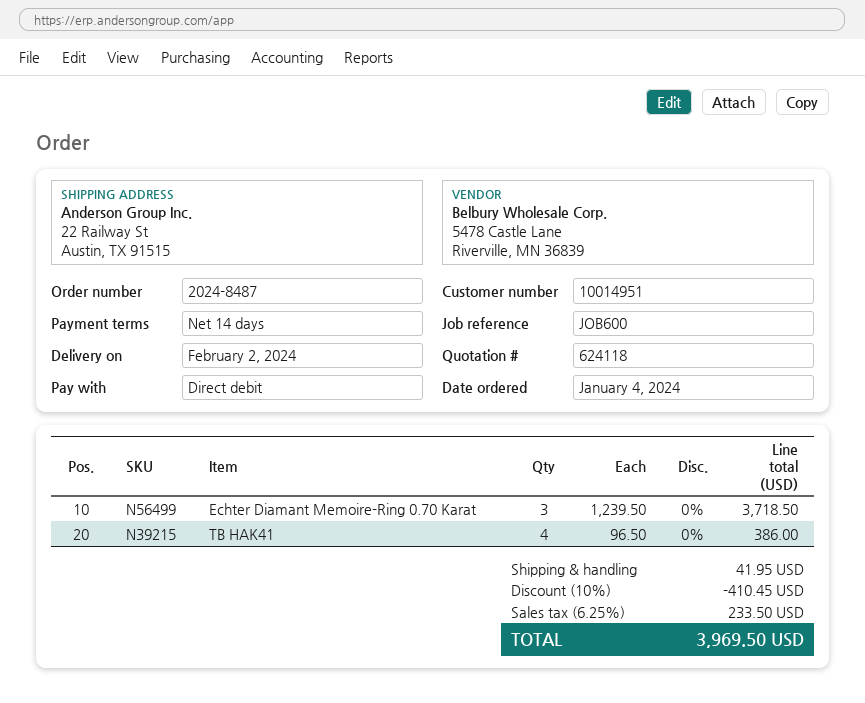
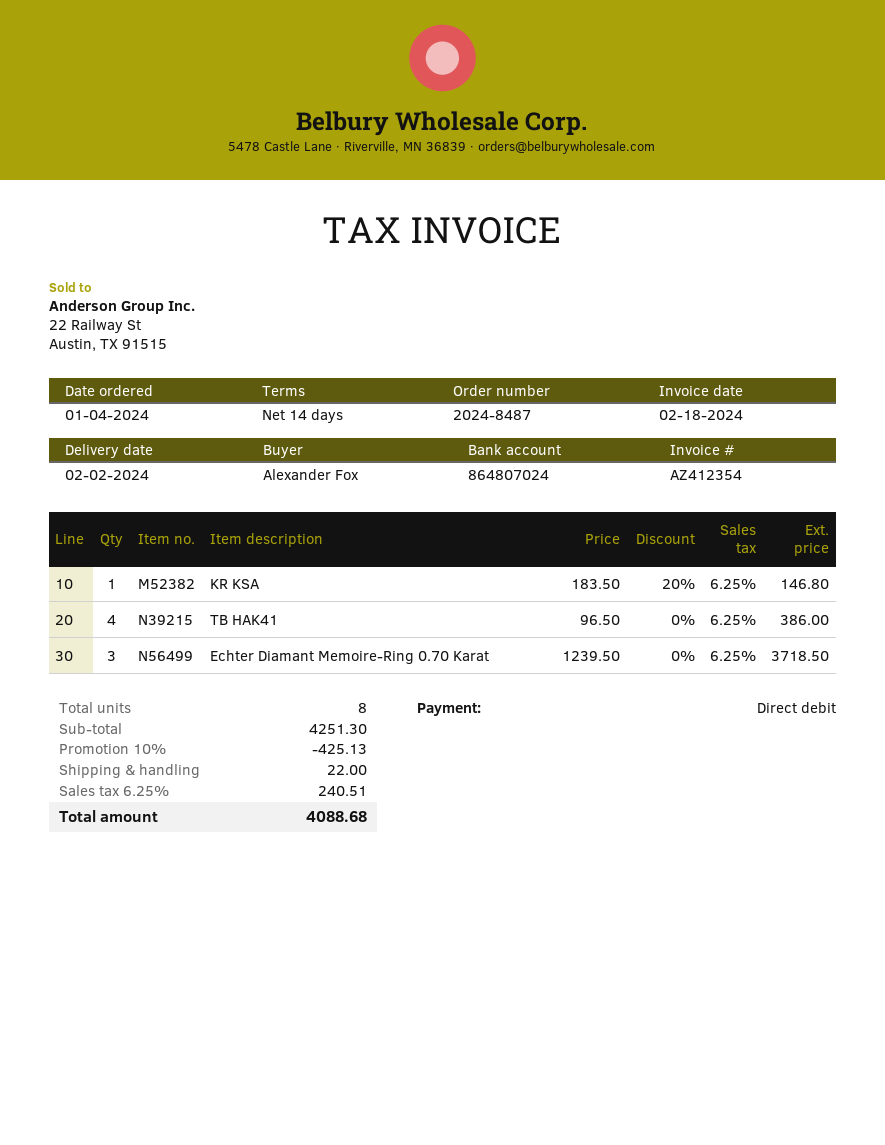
KR KSA: none -> 1 x 183.50 - 20% = 146.80
discount: 10% = 410.45 -> 10% = 425.13
shipping: 41.95 -> 22.00
tax: 6.25% = 233.50 -> 6.25% = 240.51
total: 3969.50 -> 4088.68

